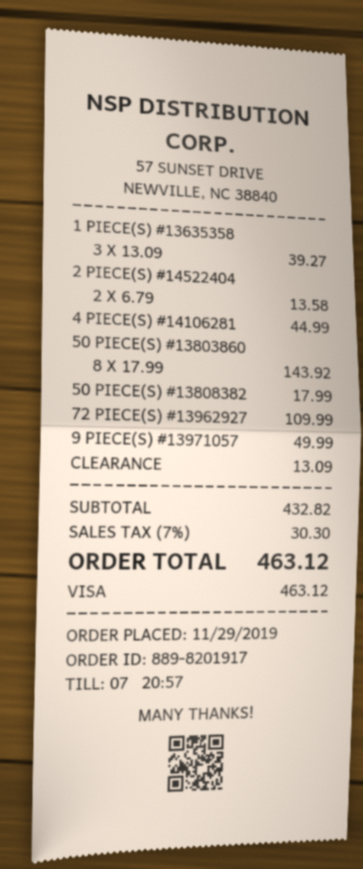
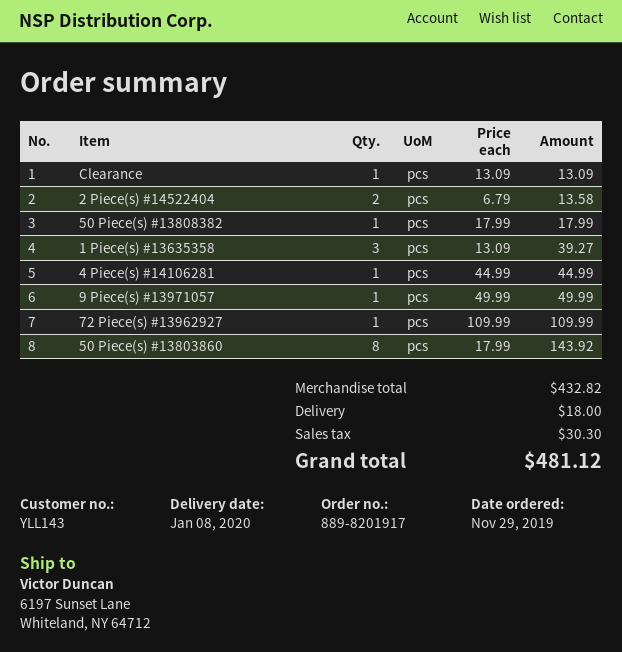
shipping: none -> 18.00
total: 463.12 -> 481.12

